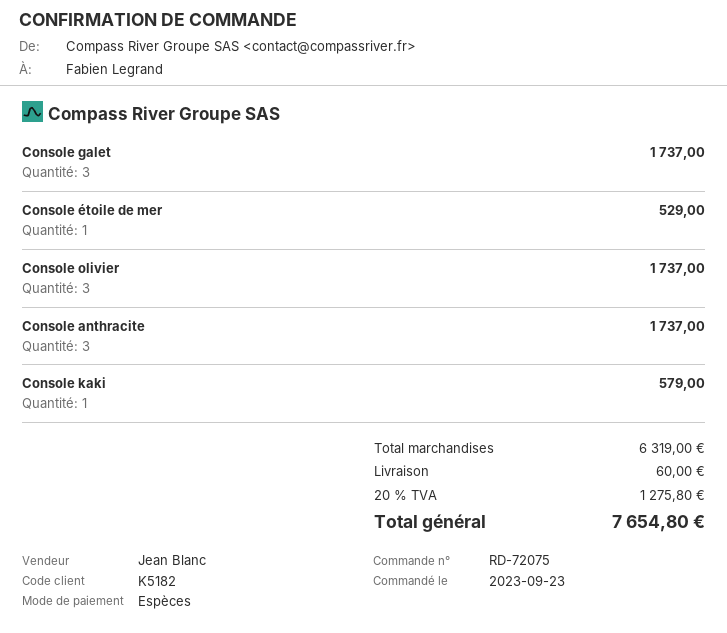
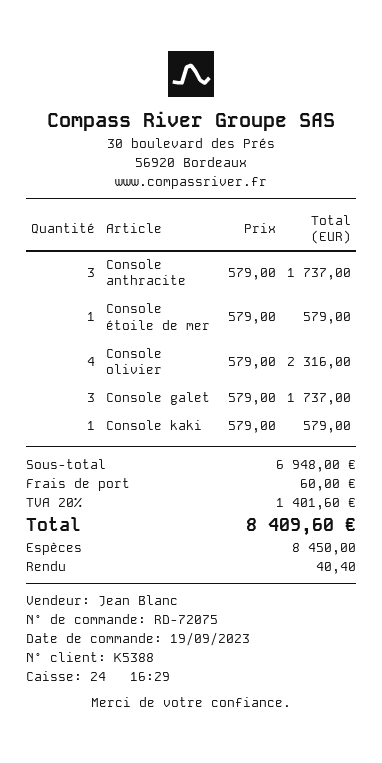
order date: 2023-09-23 -> 2023-09-19
customer number: K5182 -> K5388
Console étoile de mer: 1 for 529.00 -> 1 for 579.00
Console olivier: 3 for 1737.00 -> 4 for 2316.00
subtotal: 6319.00 -> 6948.00
tax: 20% = 1275.80 -> 20% = 1401.60
total: 7654.80 -> 8409.60

